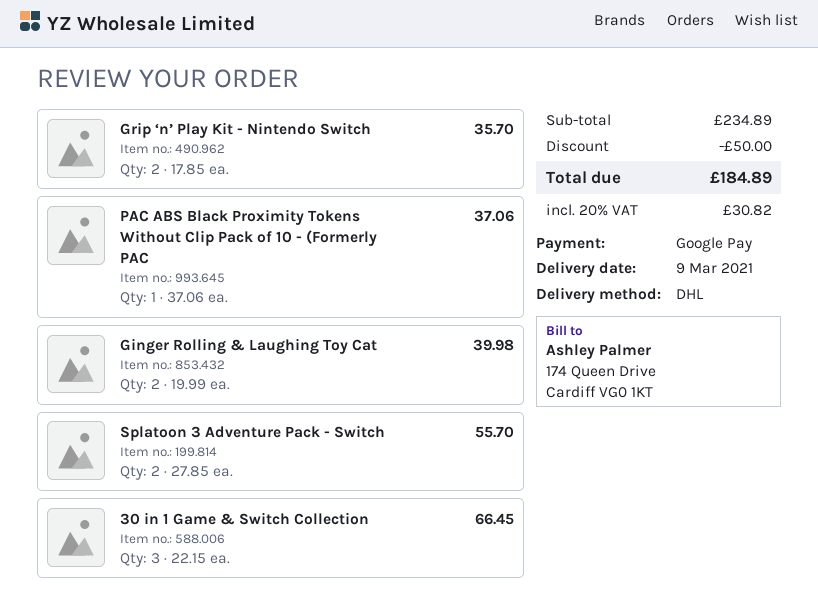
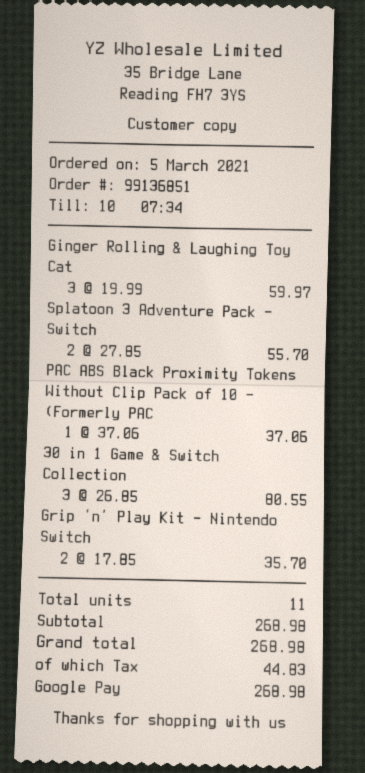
Ginger Rolling & Laughing Toy Cat: 2 x 19.99 = 39.98 -> 3 x 19.99 = 59.97
30 in 1 Game & Switch Collection: 3 x 22.15 = 66.45 -> 3 x 26.85 = 80.55
subtotal: 234.89 -> 268.98
discount: 50.00 -> none
tax: 30.82 -> 44.83
total: 184.89 -> 268.98

